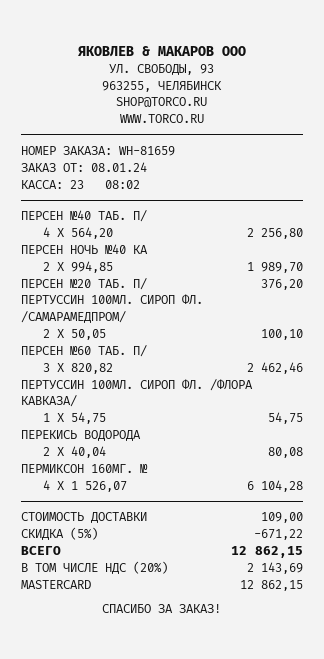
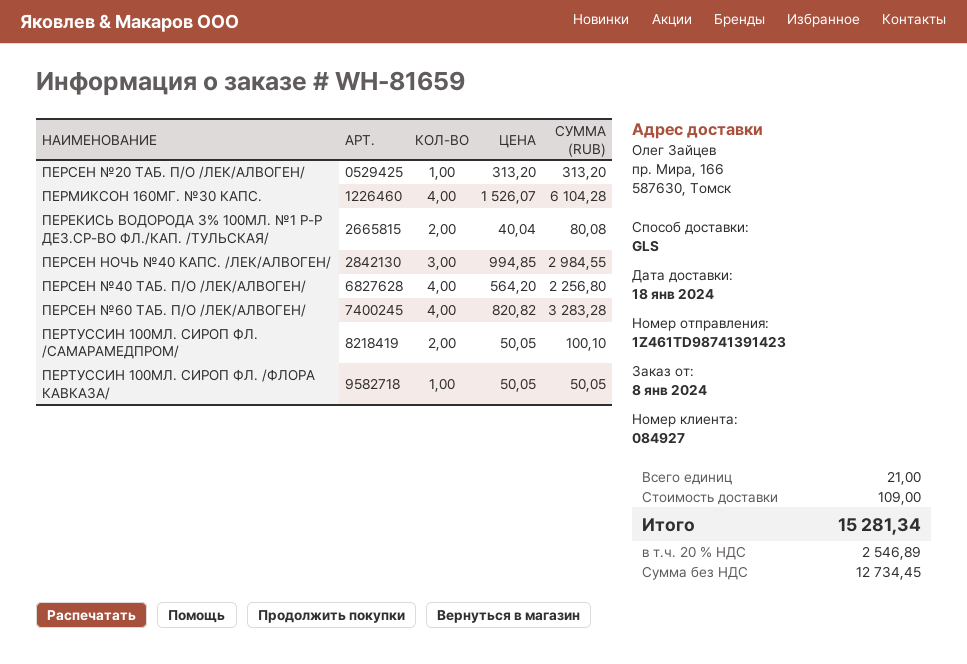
ПЕРСЕН НОЧЬ №40 КА: 2 x 994.85 = 1989.70 -> 3 x 994.85 = 2984.55
ПЕРСЕН №20 ТАБ. П/: 1 x 376.20 = 376.20 -> 1 x 313.20 = 313.20
ПЕРСЕН №60 ТАБ. П/: 3 x 820.82 = 2462.46 -> 4 x 820.82 = 3283.28
ПЕРТУССИН 100МЛ. СИРОП ФЛ. /ФЛОРА КАВКАЗА/: 1 x 54.75 = 54.75 -> 1 x 50.05 = 50.05
discount: 5% = 671.22 -> none
tax: 20% = 2143.69 -> 20% = 2546.89
total: 12862.15 -> 15281.34

